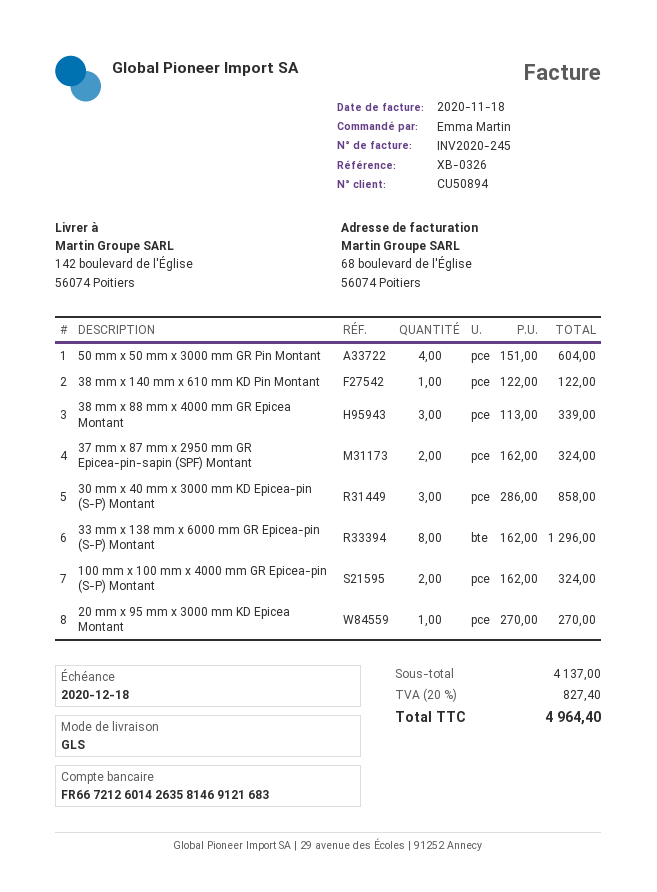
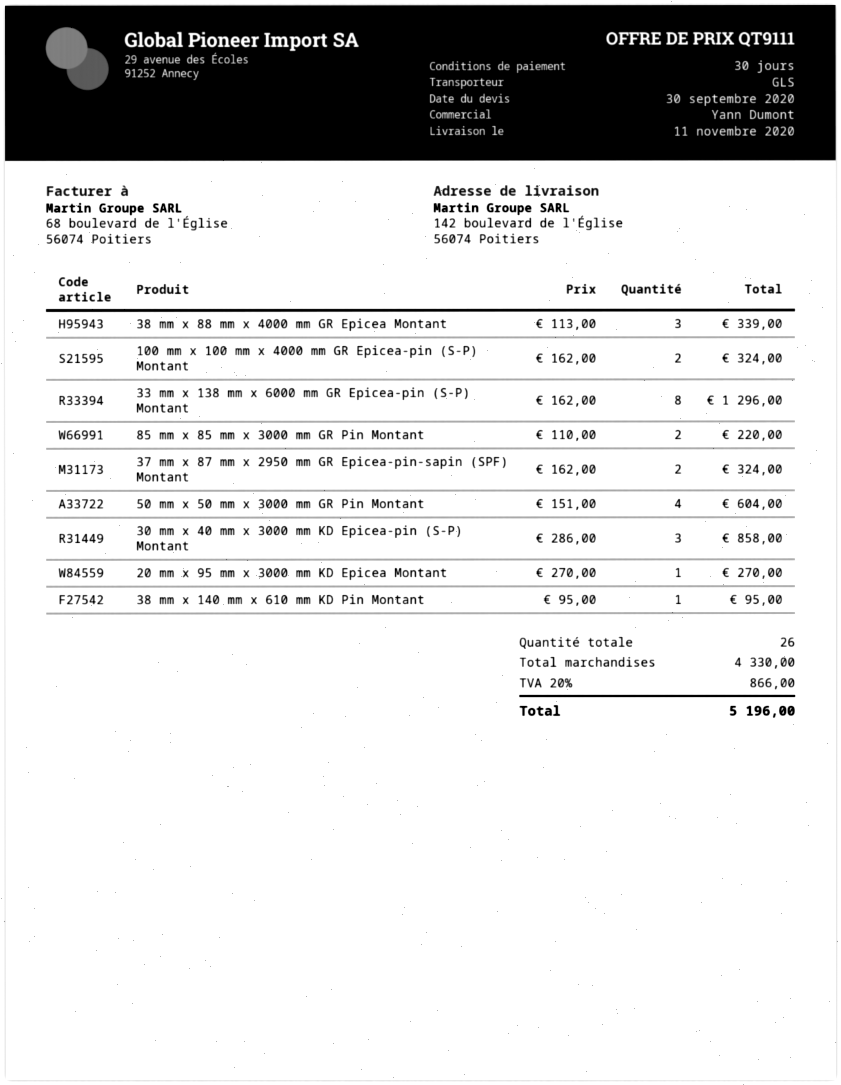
38 mm x 140 mm x 610 mm KD Pin Montant: 1 x 122.00 = 122.00 -> 1 x 95.00 = 95.00
85 mm x 85 mm x 3000 mm GR Pin Montant: none -> 2 x 110.00 = 220.00
subtotal: 4137.00 -> 4330.00
tax: 20% = 827.40 -> 20% = 866.00
total: 4964.40 -> 5196.00

